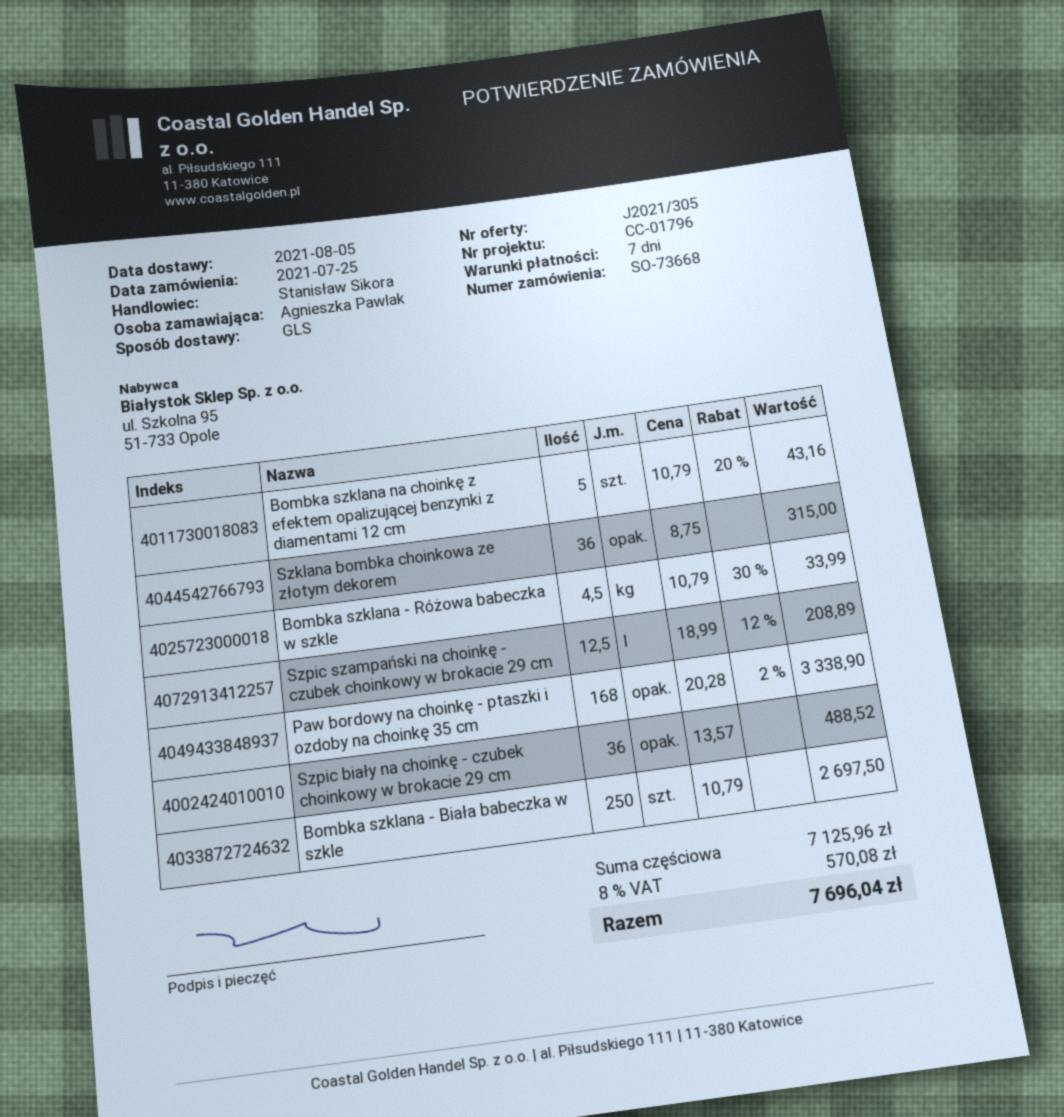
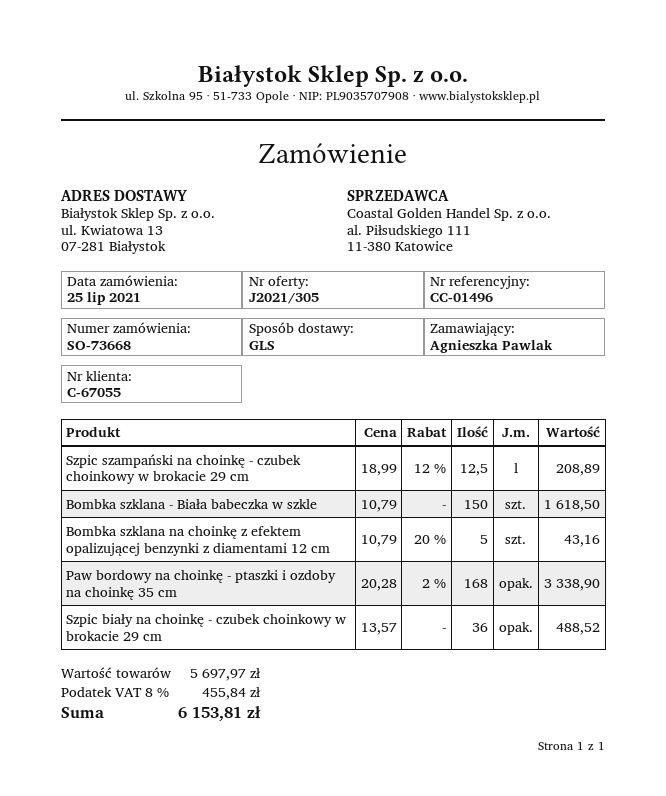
reference: CC-01796 -> CC-01496
Szklana bombka choinkowa ze złotym dekorem: 36 x 8.75 = 315.00 -> none
Bombka szklana - Różowa babeczka w szkle: 4.5 x 10.79 - 30% = 33.99 -> none
Bombka szklana - Biała babeczka w szkle: 250 x 10.79 = 2697.50 -> 150 x 10.79 = 1618.50
subtotal: 7125.96 -> 5697.97
tax: 8% = 570.08 -> 8% = 455.84
total: 7696.04 -> 6153.81

